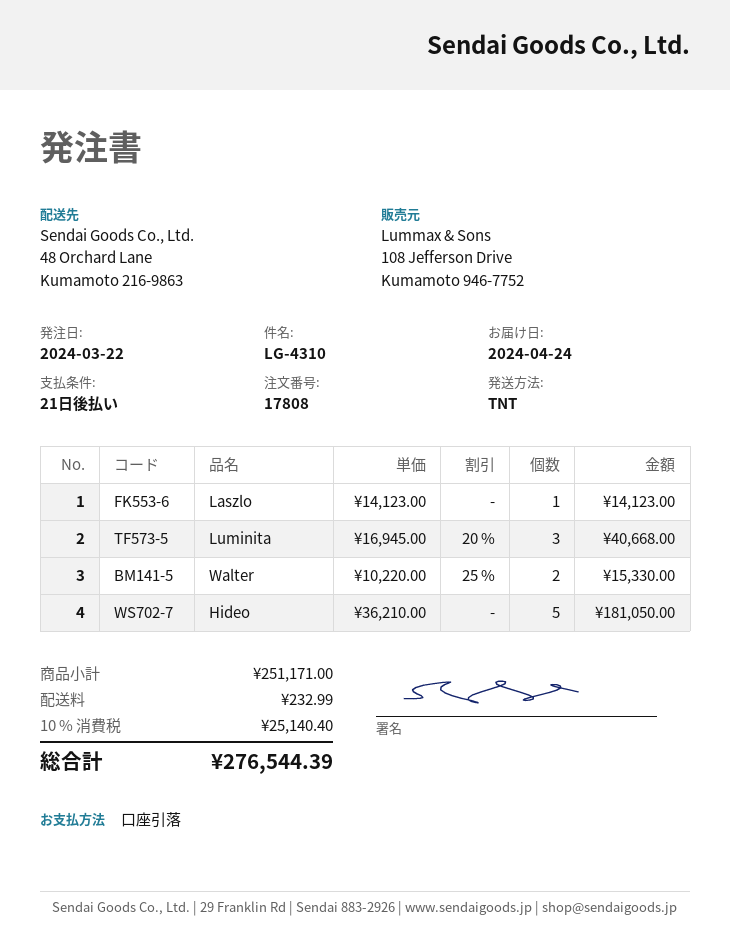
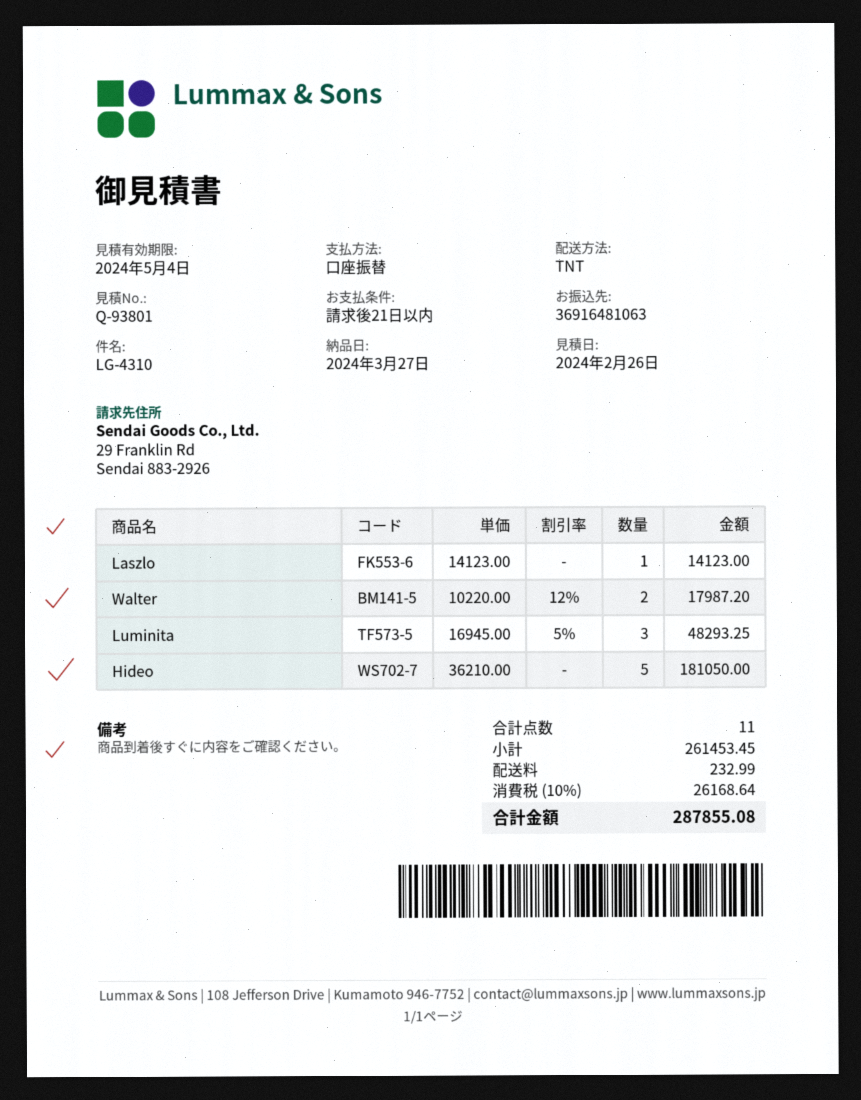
delivery date: 2024-04-24 -> 2024-03-27
Luminita: 3 x 16945.00 - 20% = 40668.00 -> 3 x 16945.00 - 5% = 48293.25
Walter: 2 x 10220.00 - 25% = 15330.00 -> 2 x 10220.00 - 12% = 17987.20
subtotal: 251171.00 -> 261453.45
tax: 10% = 25140.40 -> 10% = 26168.64
total: 276544.39 -> 287855.08

